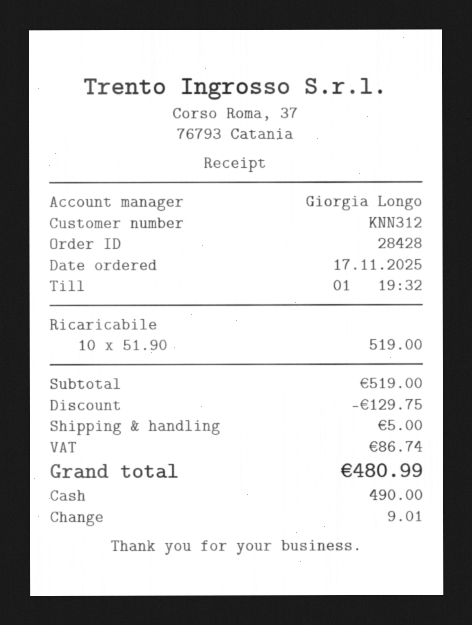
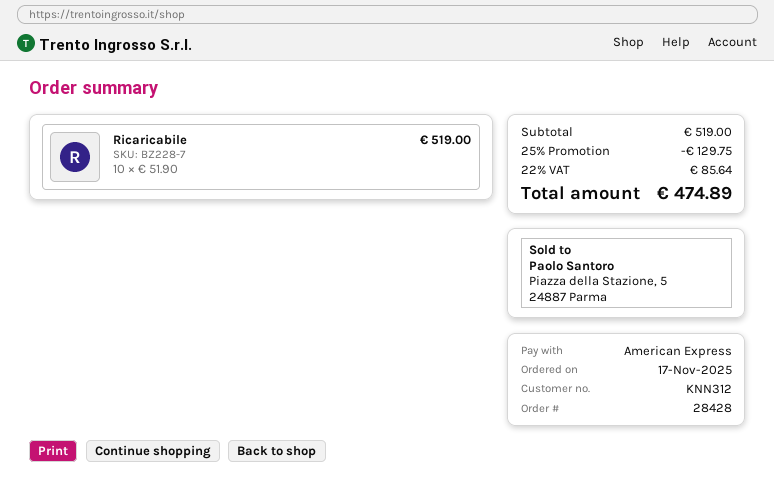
payment method: cash -> American Express
shipping: 5.00 -> none
tax: 86.74 -> 85.64
total: 480.99 -> 474.89

